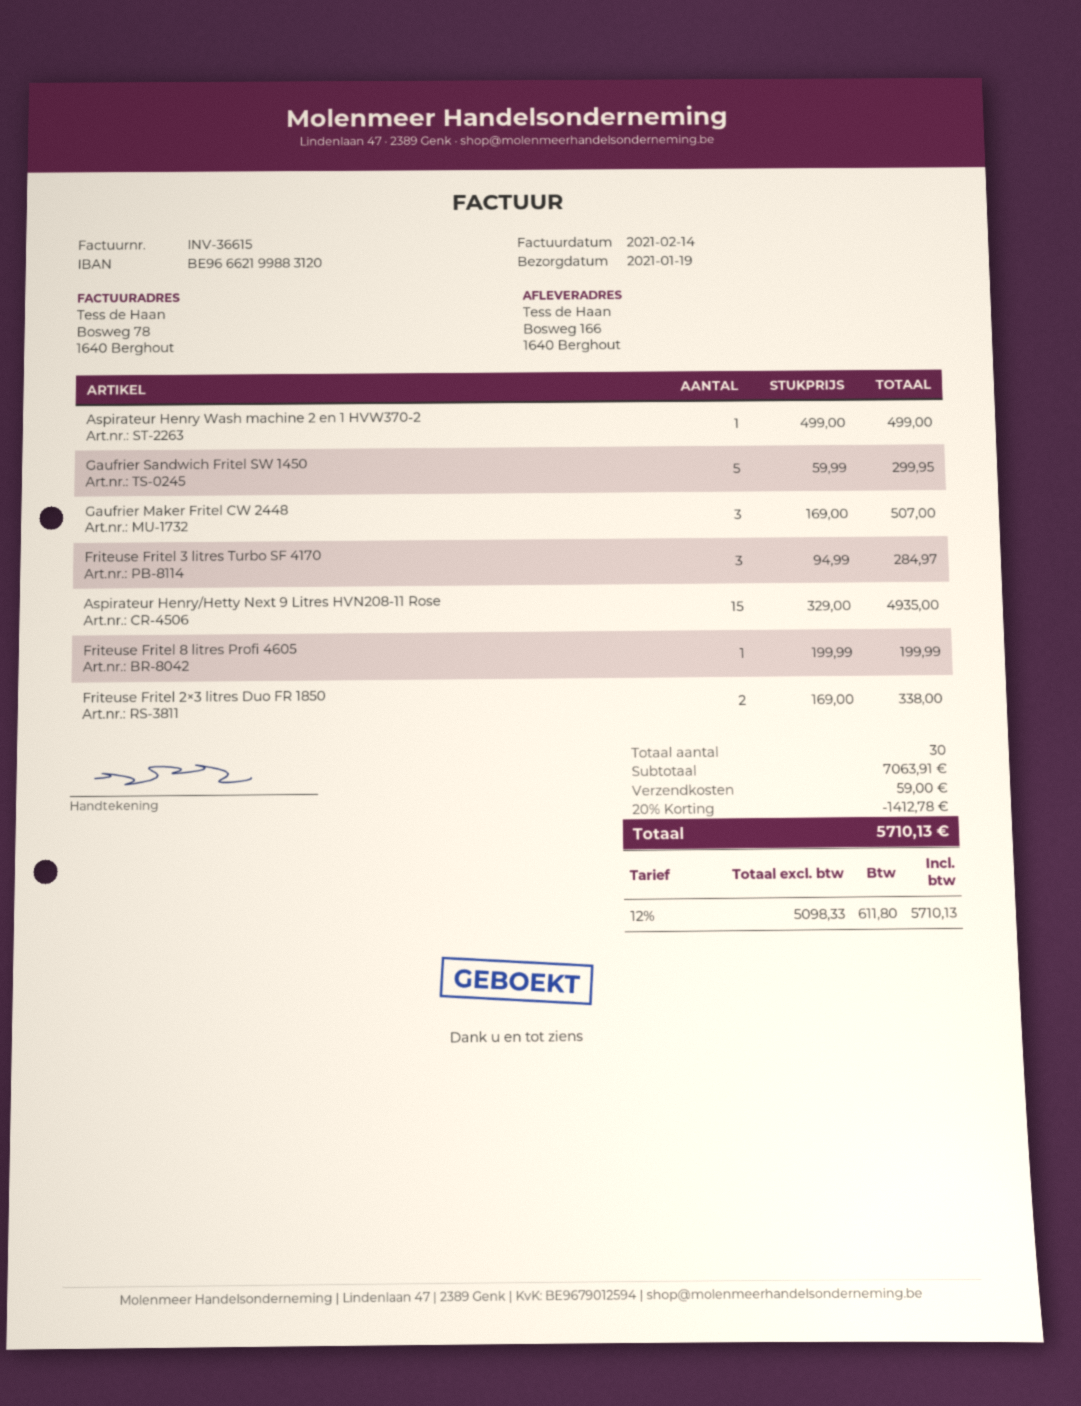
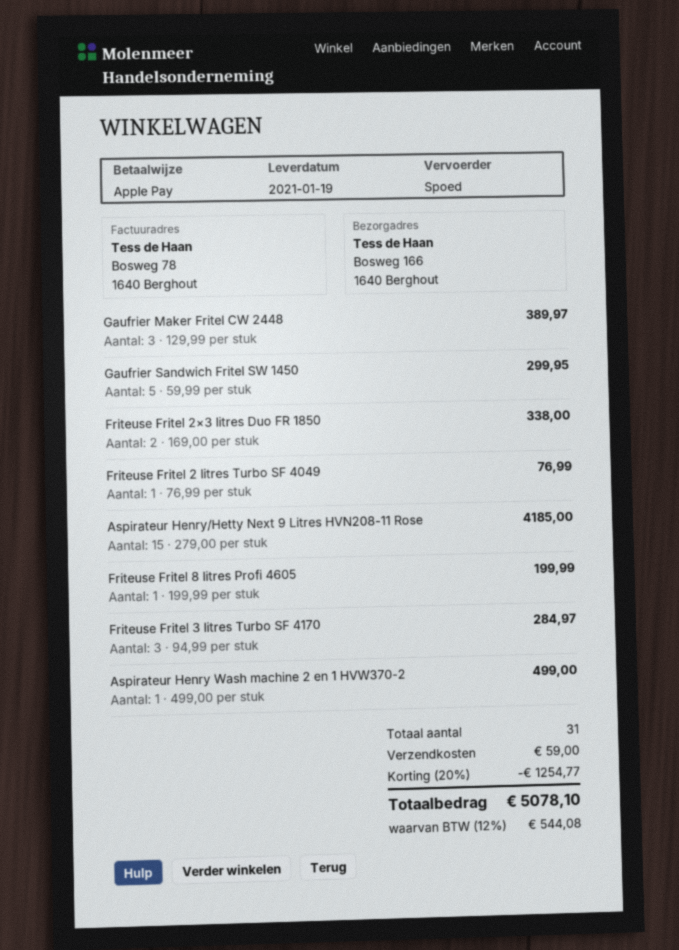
Gaufrier Maker Fritel CW 2448: 3 x 169.00 = 507.00 -> 3 x 129.99 = 389.97
Aspirateur Henry/Hetty Next 9 Litres HVN208-11 Rose: 15 x 329.00 = 4935.00 -> 15 x 279.00 = 4185.00
Friteuse Fritel 2 litres Turbo SF 4049: none -> 1 x 76.99 = 76.99
total quantity: 30 -> 31
discount: 20% = 1412.78 -> 20% = 1254.77
tax: 12% = 611.80 -> 12% = 544.08
total: 5710.13 -> 5078.10

